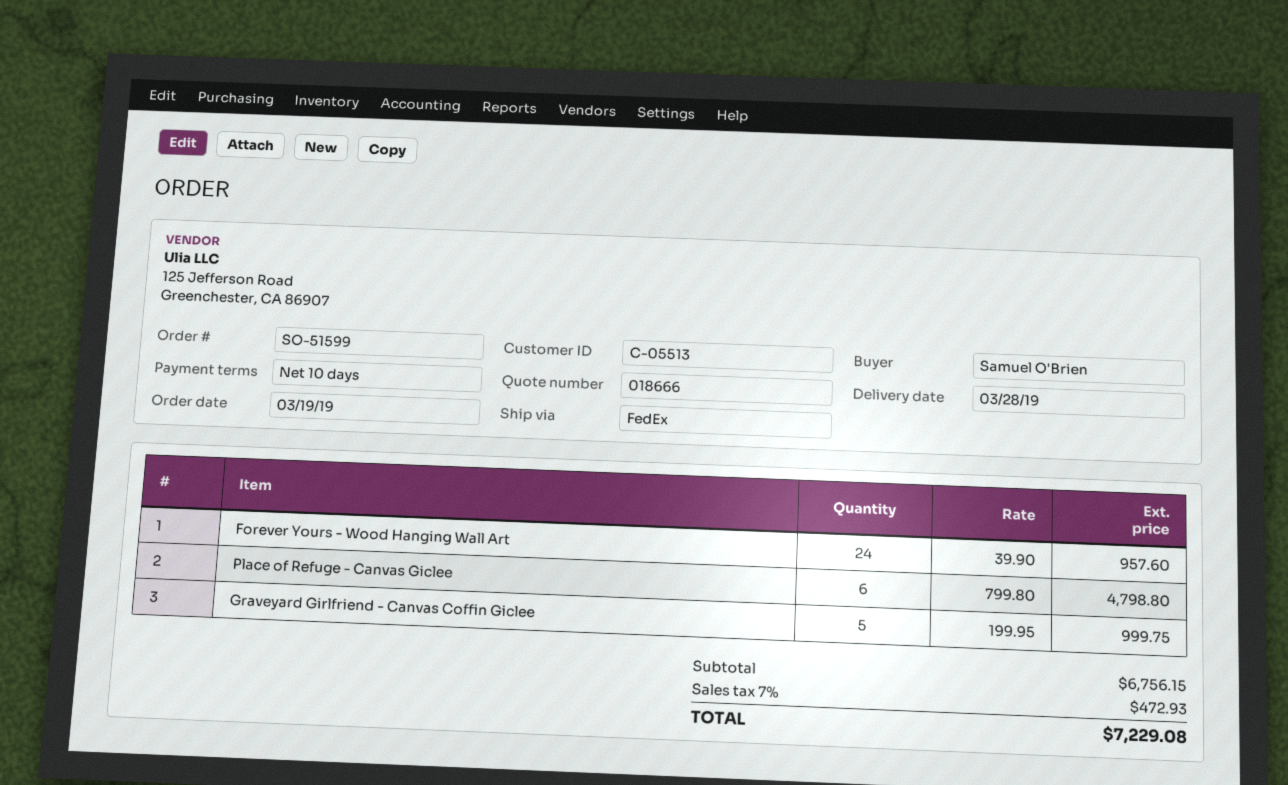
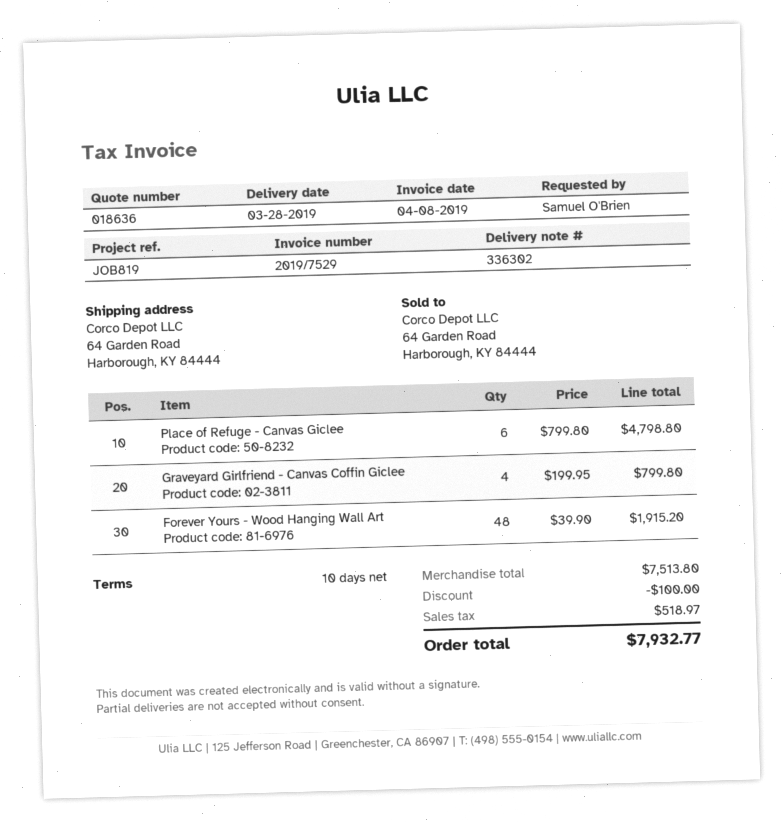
quote number: 018666 -> 018636
Forever Yours - Wood Hanging Wall Art: 24 x 39.90 = 957.60 -> 48 x 39.90 = 1915.20
Graveyard Girlfriend - Canvas Coffin Giclee: 5 x 199.95 = 999.75 -> 4 x 199.95 = 799.80
subtotal: 6756.15 -> 7513.80
discount: none -> 100.00
tax: 472.93 -> 518.97
total: 7229.08 -> 7932.77

